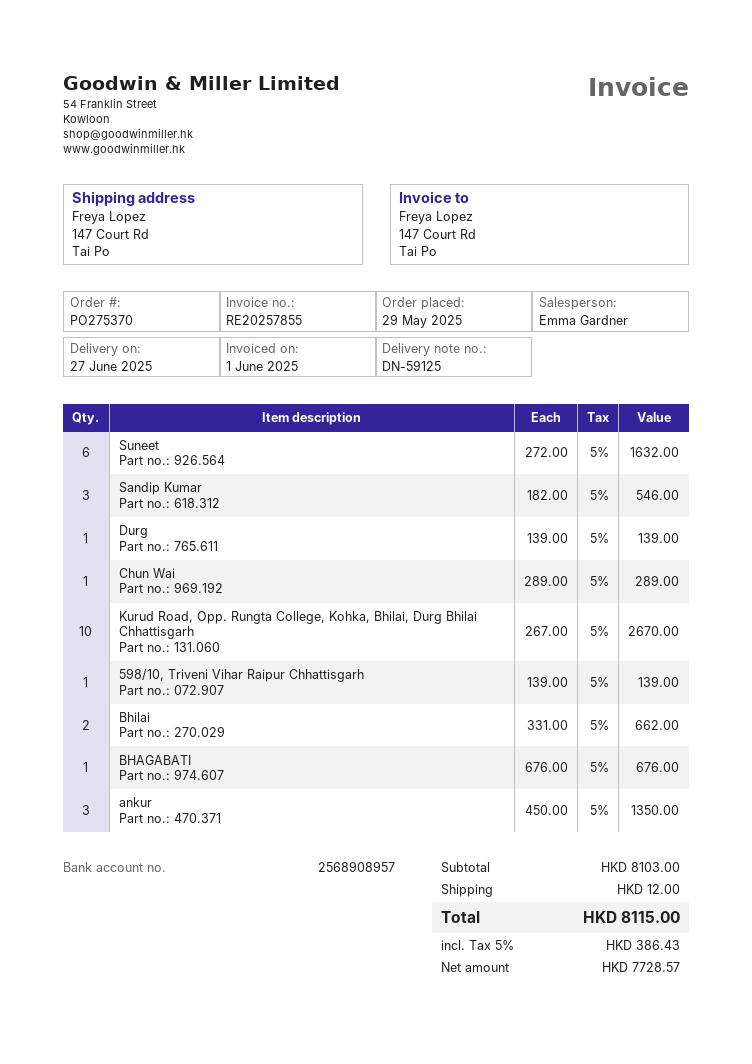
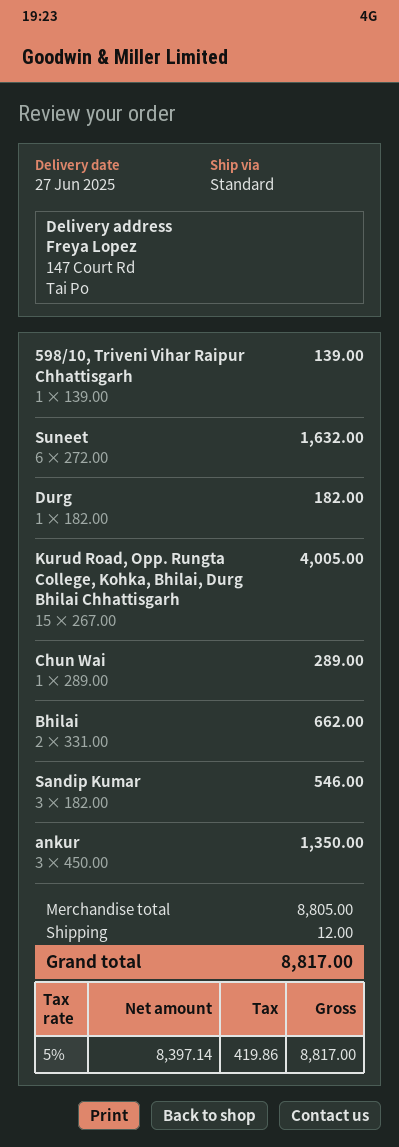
Durg: 1 x 139.00 = 139.00 -> 1 x 182.00 = 182.00
Kurud Road, Opp. Rungta College, Kohka, Bhilai, Durg Bhilai Chhattisgarh: 10 x 267.00 = 2670.00 -> 15 x 267.00 = 4005.00
BHAGABATI: 1 x 676.00 = 676.00 -> none
subtotal: 8103.00 -> 8805.00
net: 7728.57 -> 8397.14
tax: 5% = 386.43 -> 5% = 419.86
total: 8115.00 -> 8817.00

